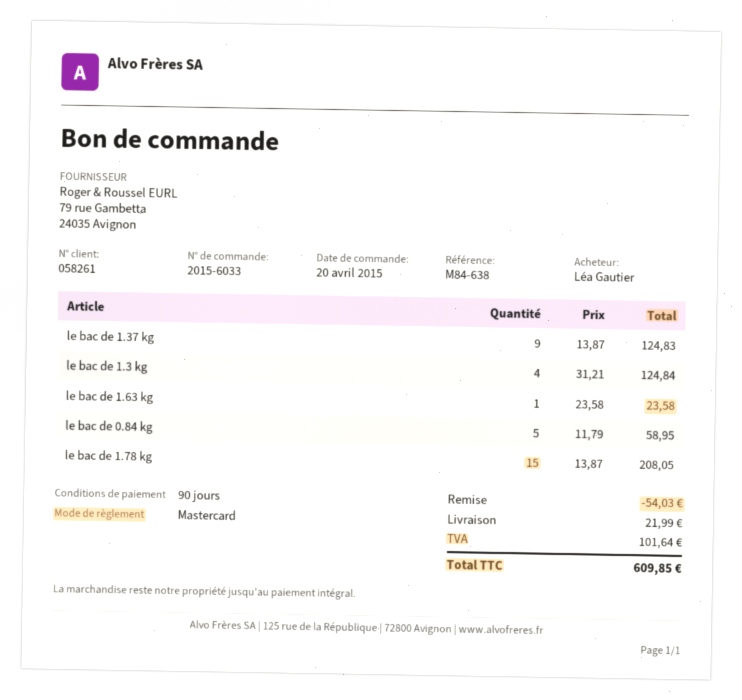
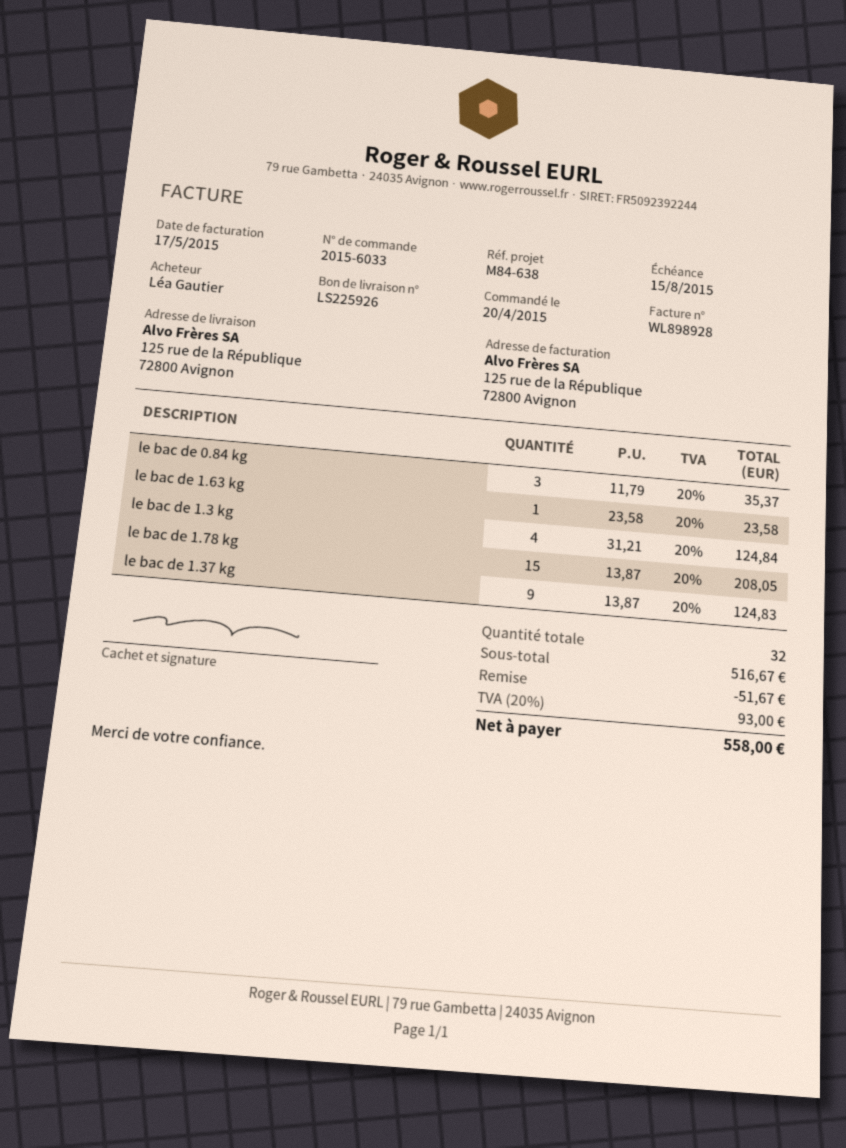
le bac de 0.84 kg: 5 x 11.79 = 58.95 -> 3 x 11.79 = 35.37
discount: 54.03 -> 51.67
shipping: 21.99 -> none
tax: 101.64 -> 93.00
total: 609.85 -> 558.00

